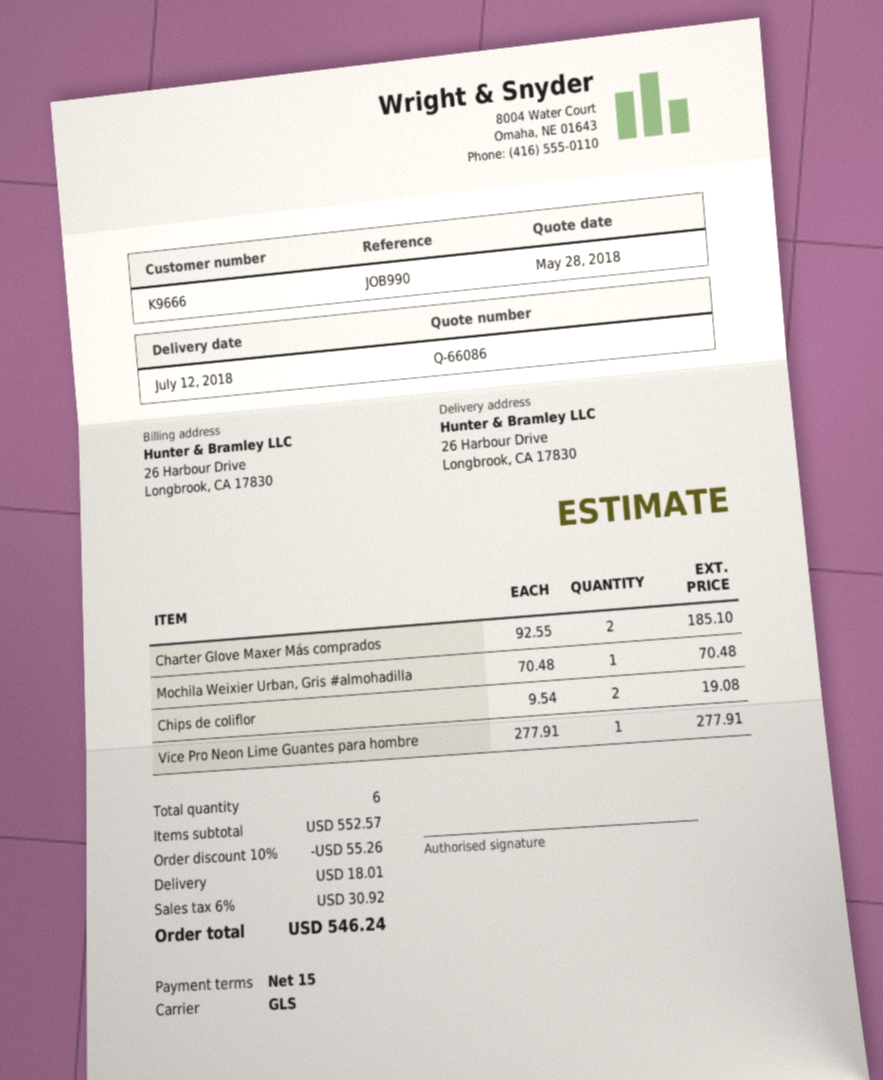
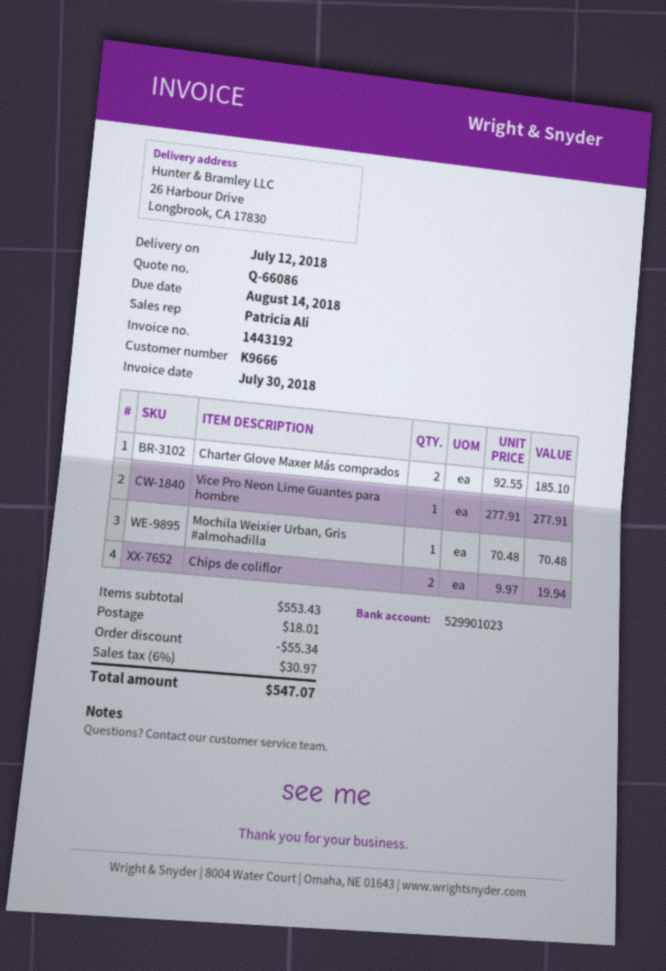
Chips de coliflor: 2 x 9.54 = 19.08 -> 2 x 9.97 = 19.94
subtotal: 552.57 -> 553.43
discount: 55.26 -> 55.34
tax: 6% = 30.92 -> 6% = 30.97
total: 546.24 -> 547.07

